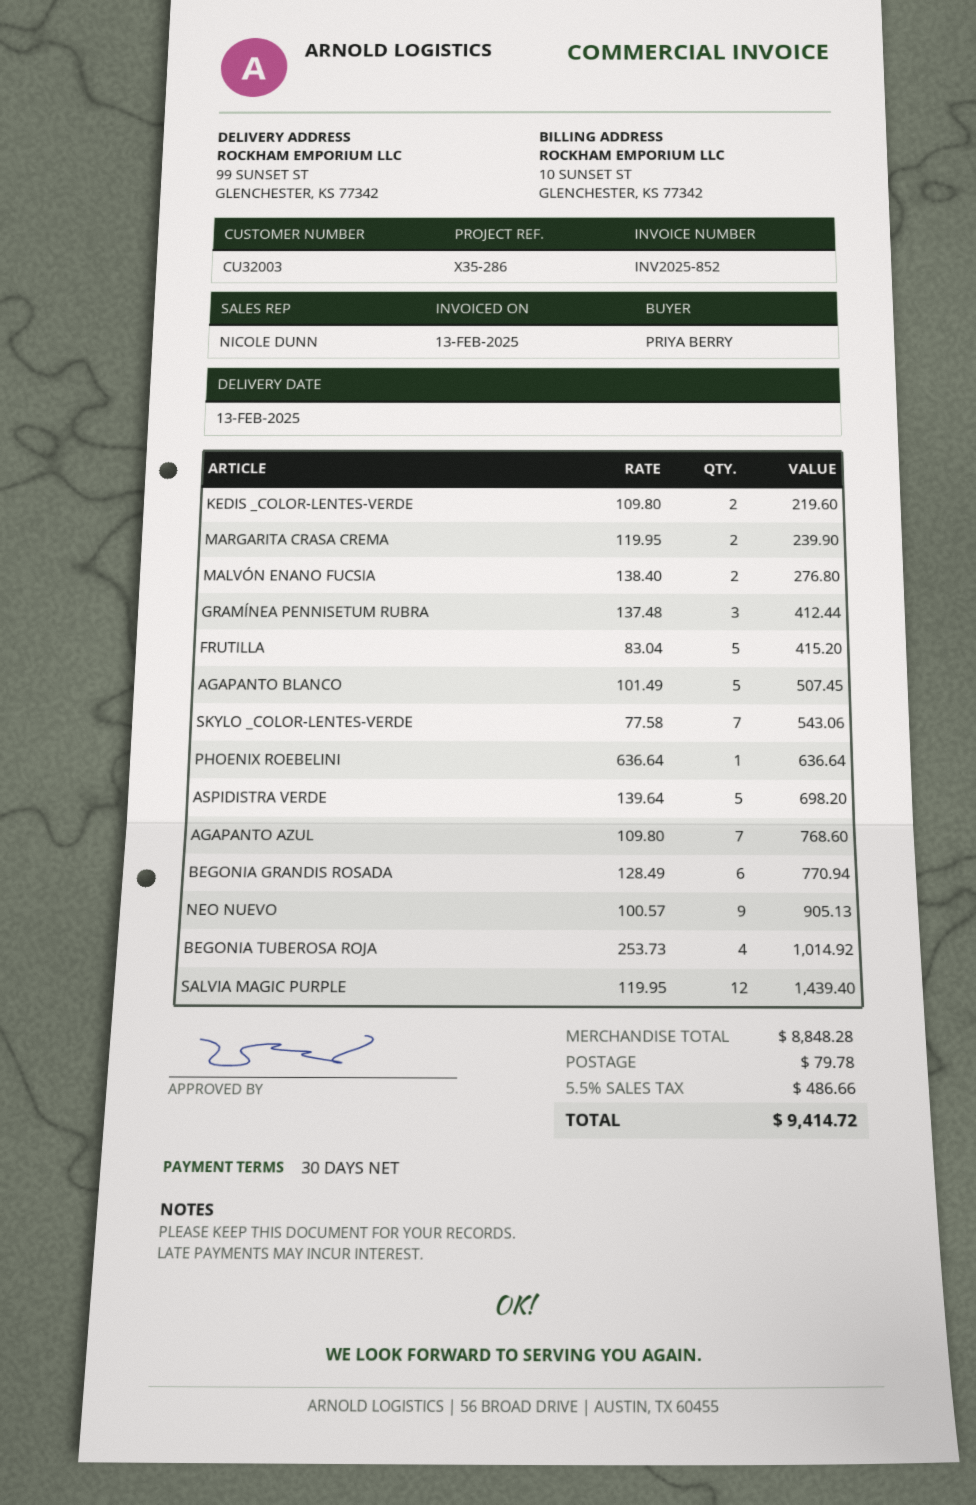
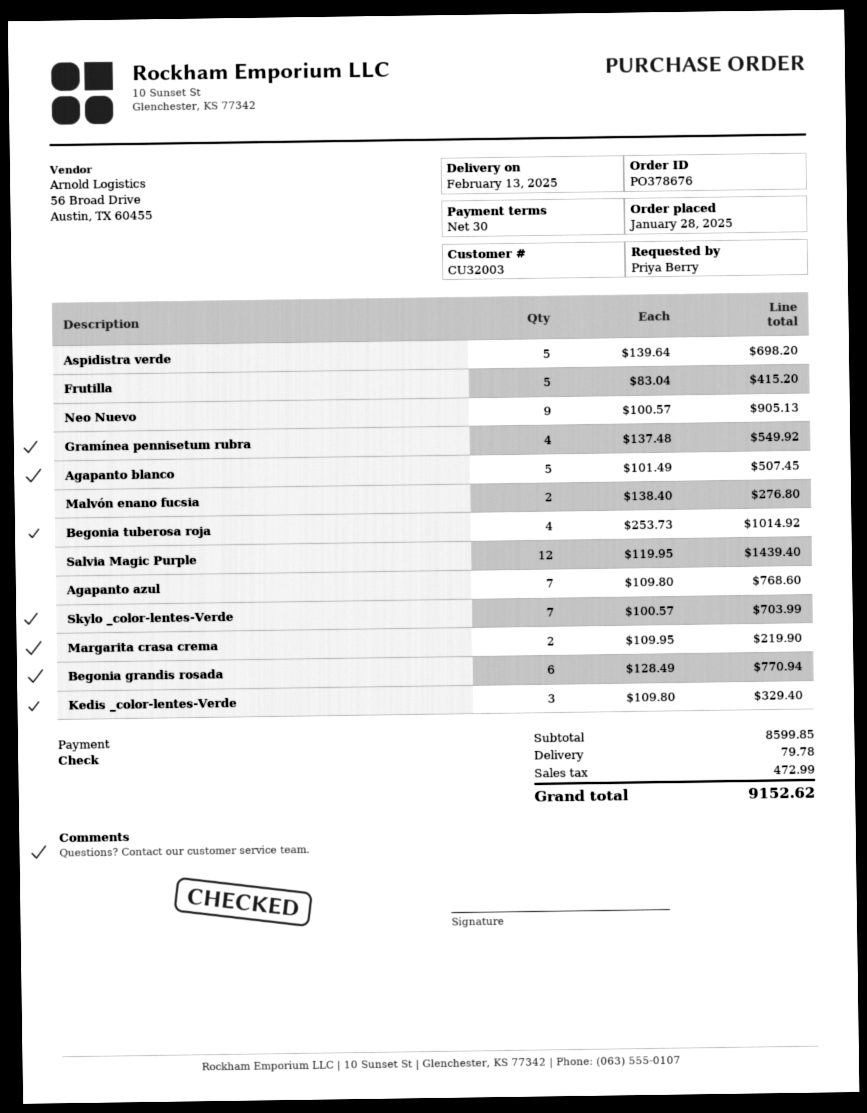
KEDIS _COLOR-LENTES-VERDE: 2 x 109.80 = 219.60 -> 3 x 109.80 = 329.40
MARGARITA CRASA CREMA: 2 x 119.95 = 239.90 -> 2 x 109.95 = 219.90
GRAMÍNEA PENNISETUM RUBRA: 3 x 137.48 = 412.44 -> 4 x 137.48 = 549.92
SKYLO _COLOR-LENTES-VERDE: 7 x 77.58 = 543.06 -> 7 x 100.57 = 703.99
PHOENIX ROEBELINI: 1 x 636.64 = 636.64 -> none
subtotal: 8848.28 -> 8599.85
tax: 486.66 -> 472.99
total: 9414.72 -> 9152.62

